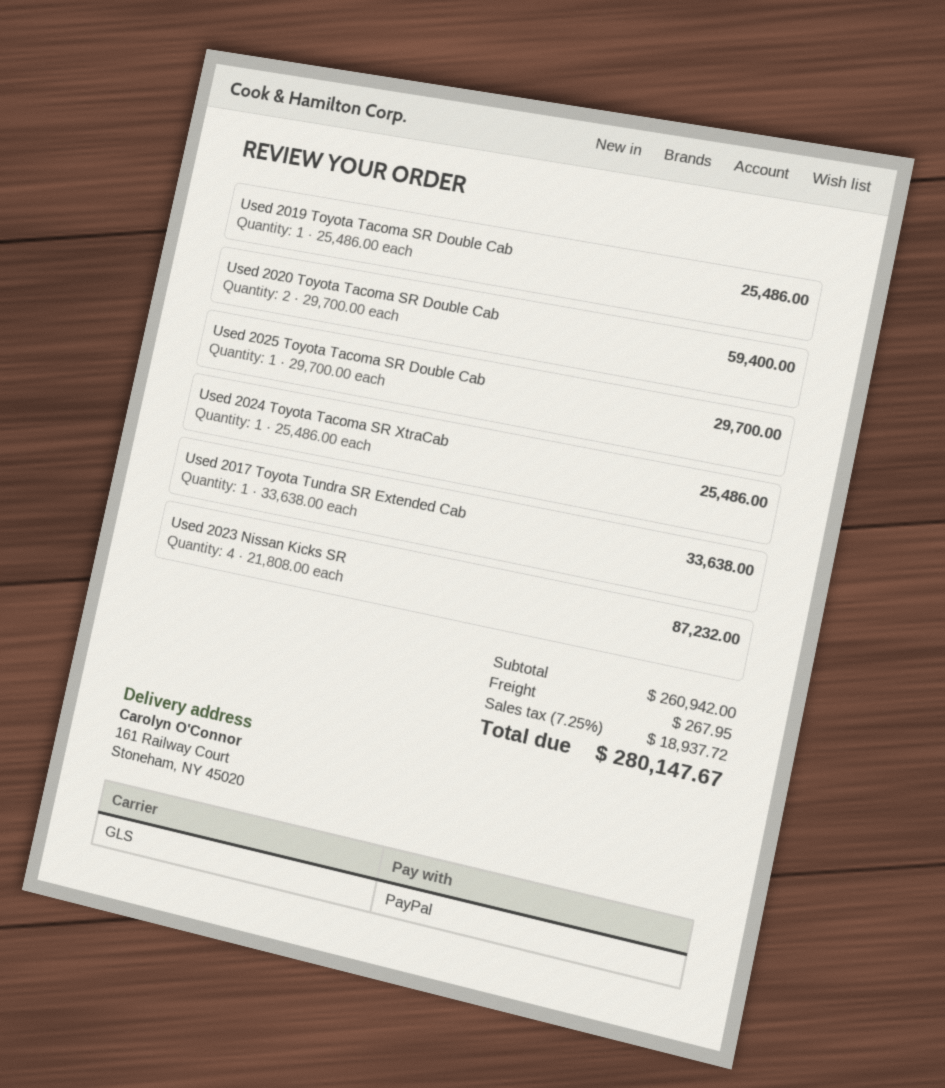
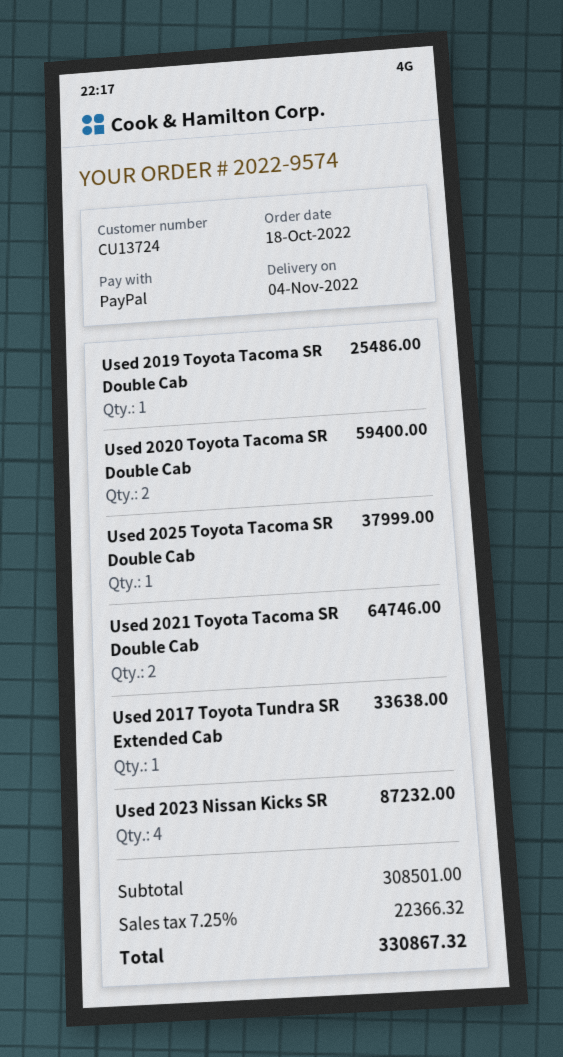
Used 2025 Toyota Tacoma SR Double Cab: 1 for 29700.00 -> 1 for 37999.00
Used 2024 Toyota Tacoma SR XtraCab: 1 for 25486.00 -> none
Used 2021 Toyota Tacoma SR Double Cab: none -> 2 for 64746.00
subtotal: 260942.00 -> 308501.00
shipping: 267.95 -> none
tax: 7.25% = 18937.72 -> 7.25% = 22366.32
total: 280147.67 -> 330867.32

